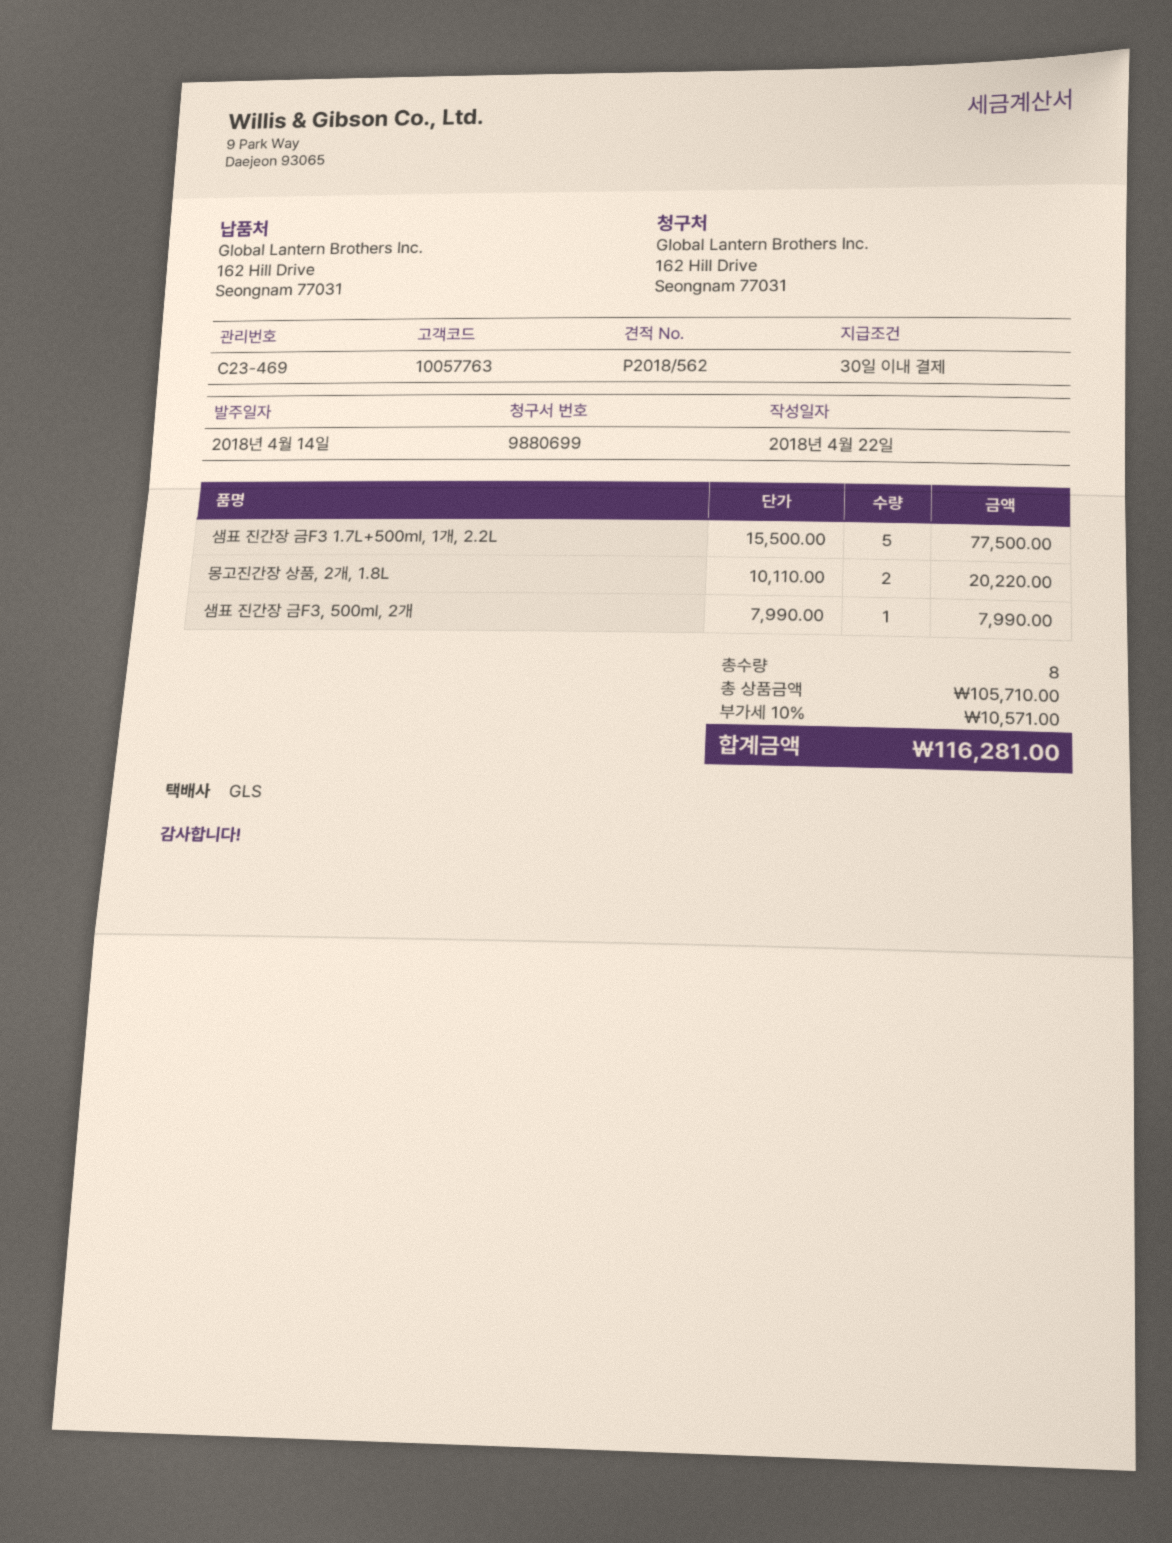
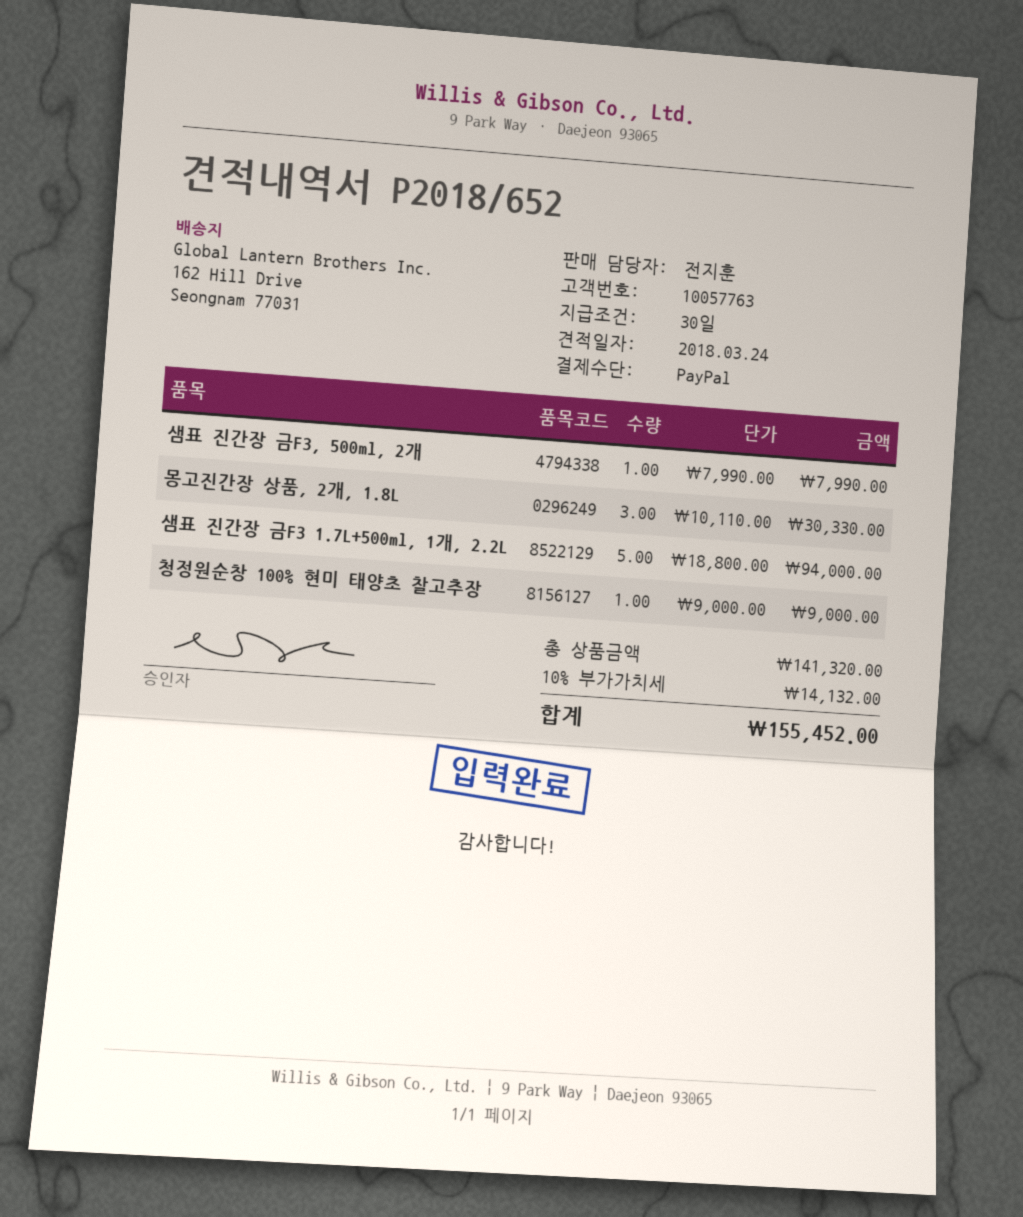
quote number: P2018/562 -> P2018/652
샘표 진간장 금F3 1.7L+500ml, 1개, 2.2L: 5 x 15500.00 = 77500.00 -> 5 x 18800.00 = 94000.00
몽고진간장 상품, 2개, 1.8L: 2 x 10110.00 = 20220.00 -> 3 x 10110.00 = 30330.00
청정원순창 100% 현미 태양초 찰고추장: none -> 1 x 9000.00 = 9000.00
subtotal: 105710.00 -> 141320.00
tax: 10% = 10571.00 -> 10% = 14132.00
total: 116281.00 -> 155452.00

